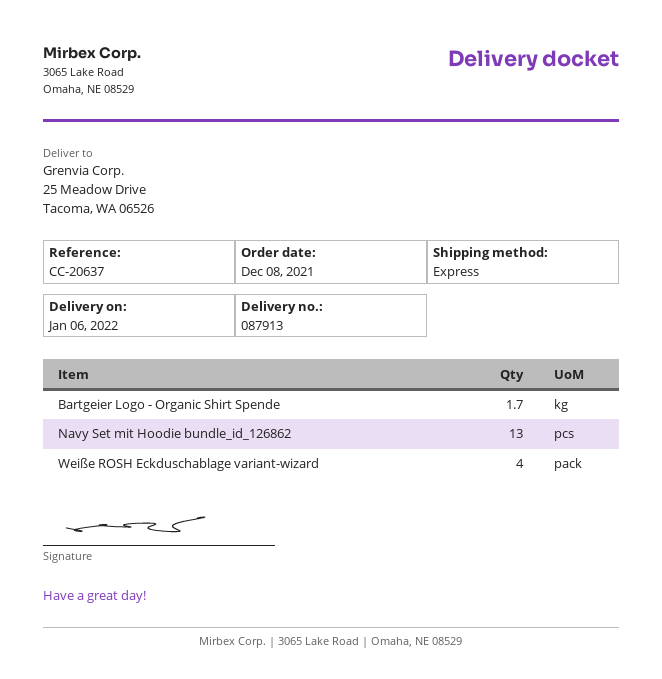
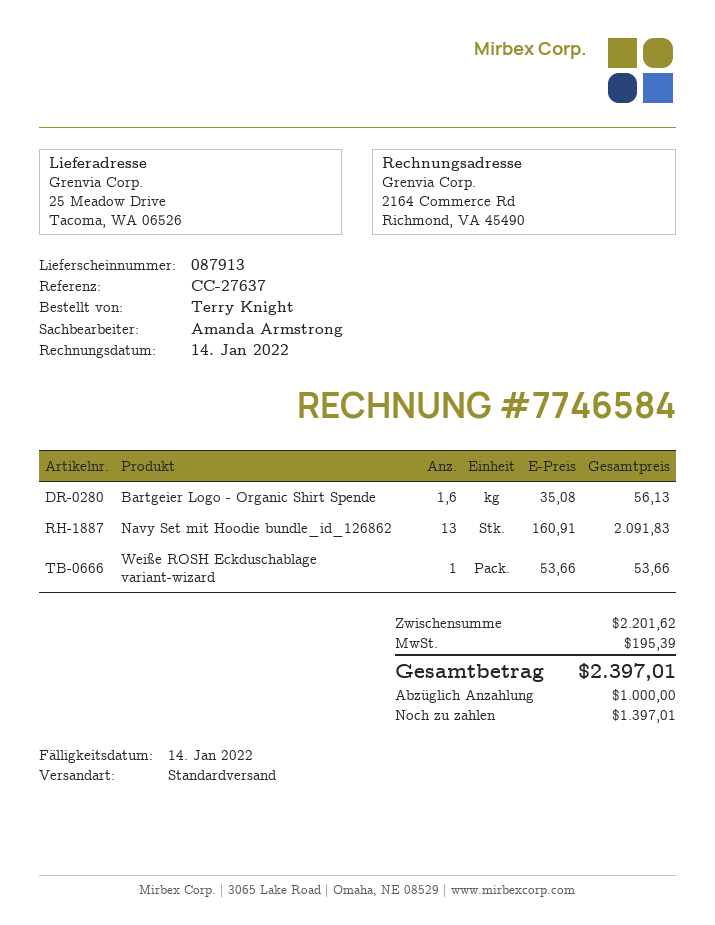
reference: CC-20637 -> CC-27637
shipping method: express -> standard
Bartgeier Logo - Organic Shirt Spende: 1.7 -> 1.6
Weiße ROSH Eckduschablage variant-wizard: 4 -> 1

